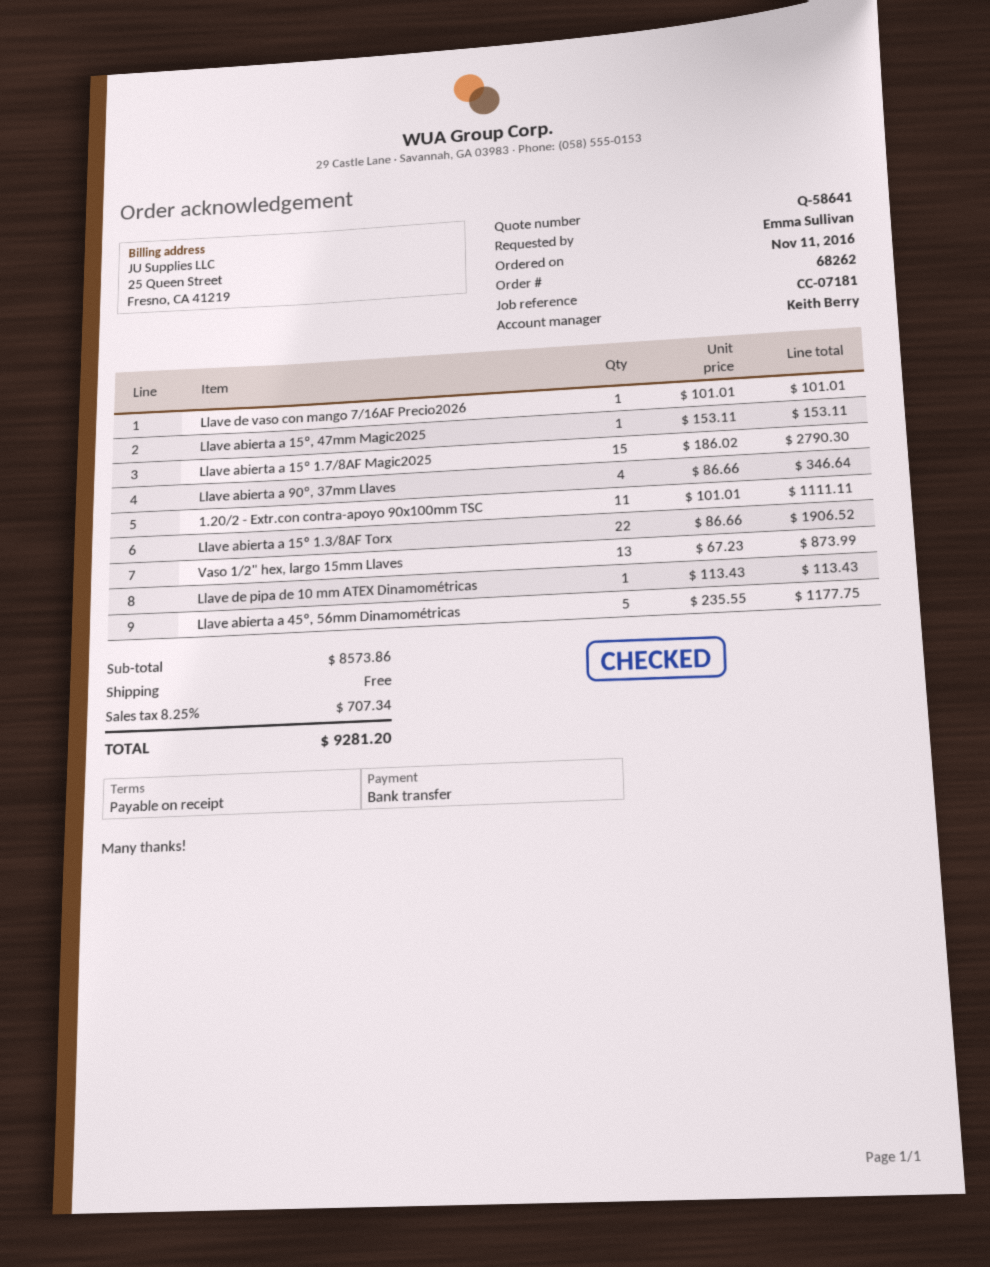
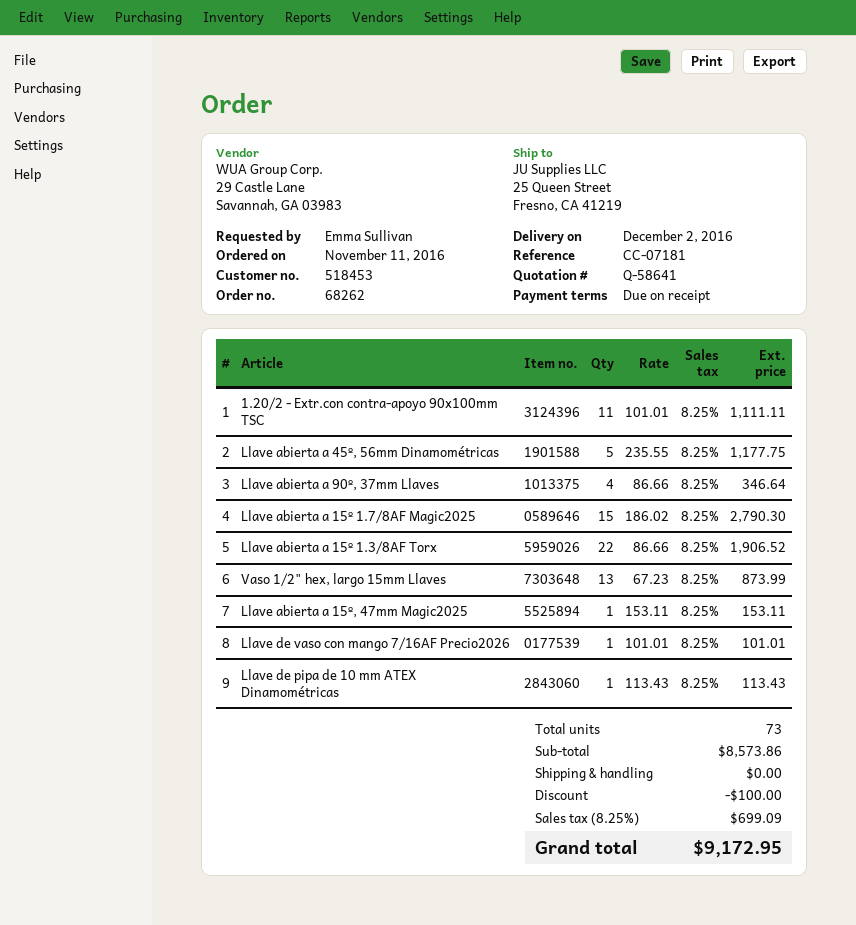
discount: none -> 100.00
tax: 8.25% = 707.34 -> 8.25% = 699.09
total: 9281.20 -> 9172.95

